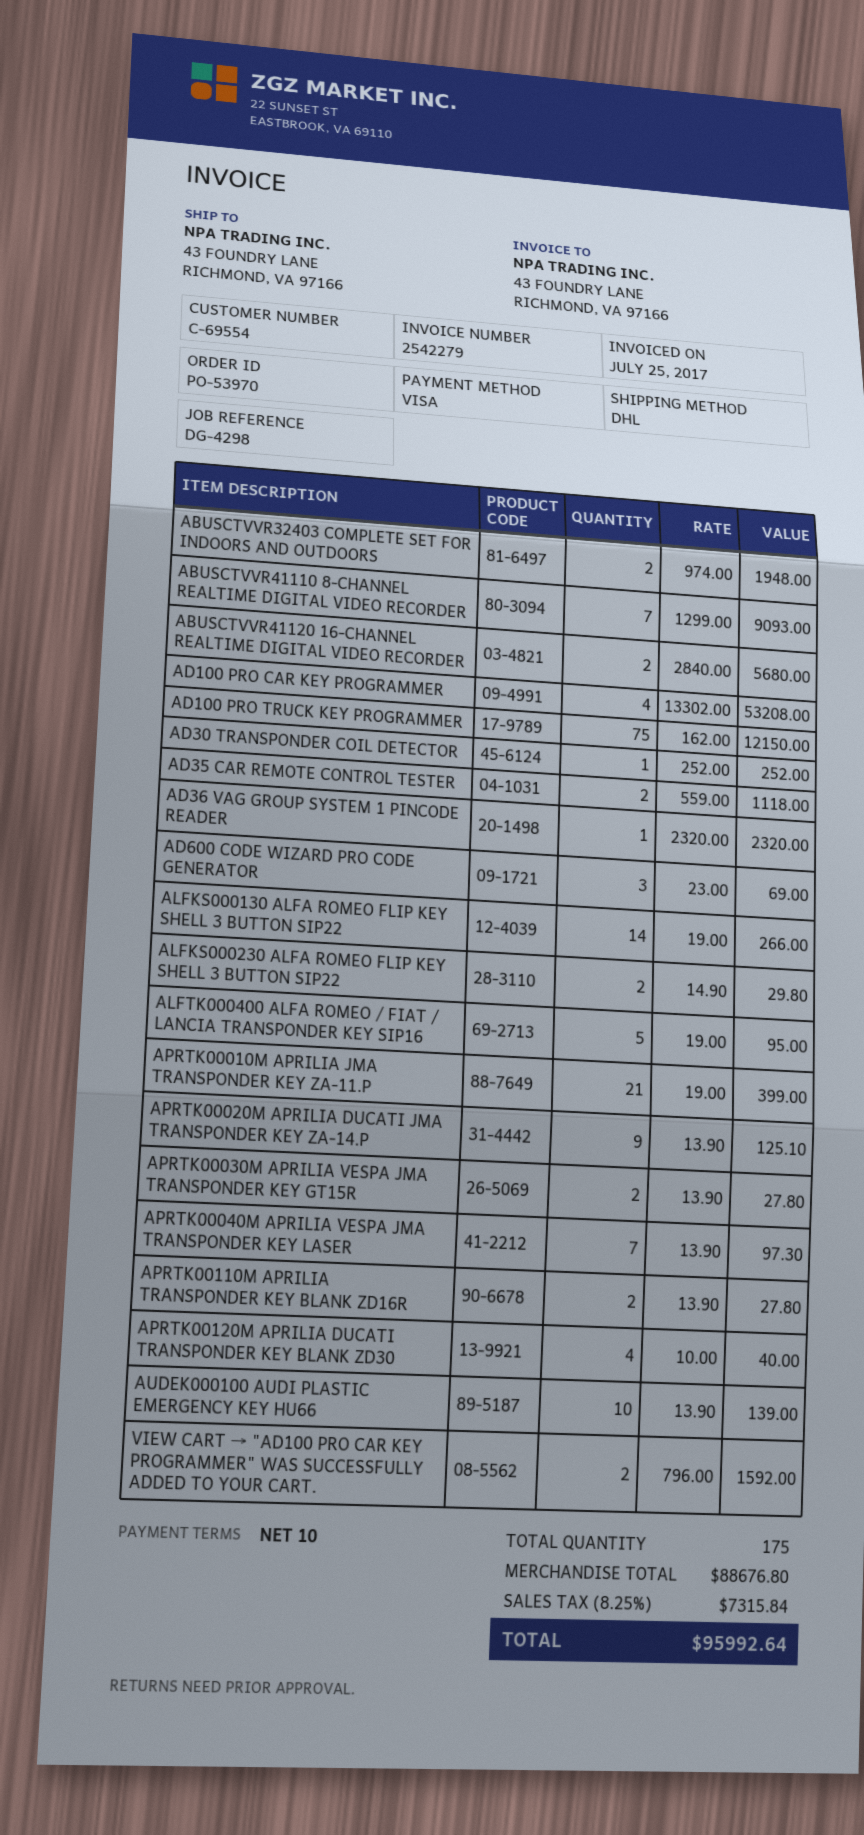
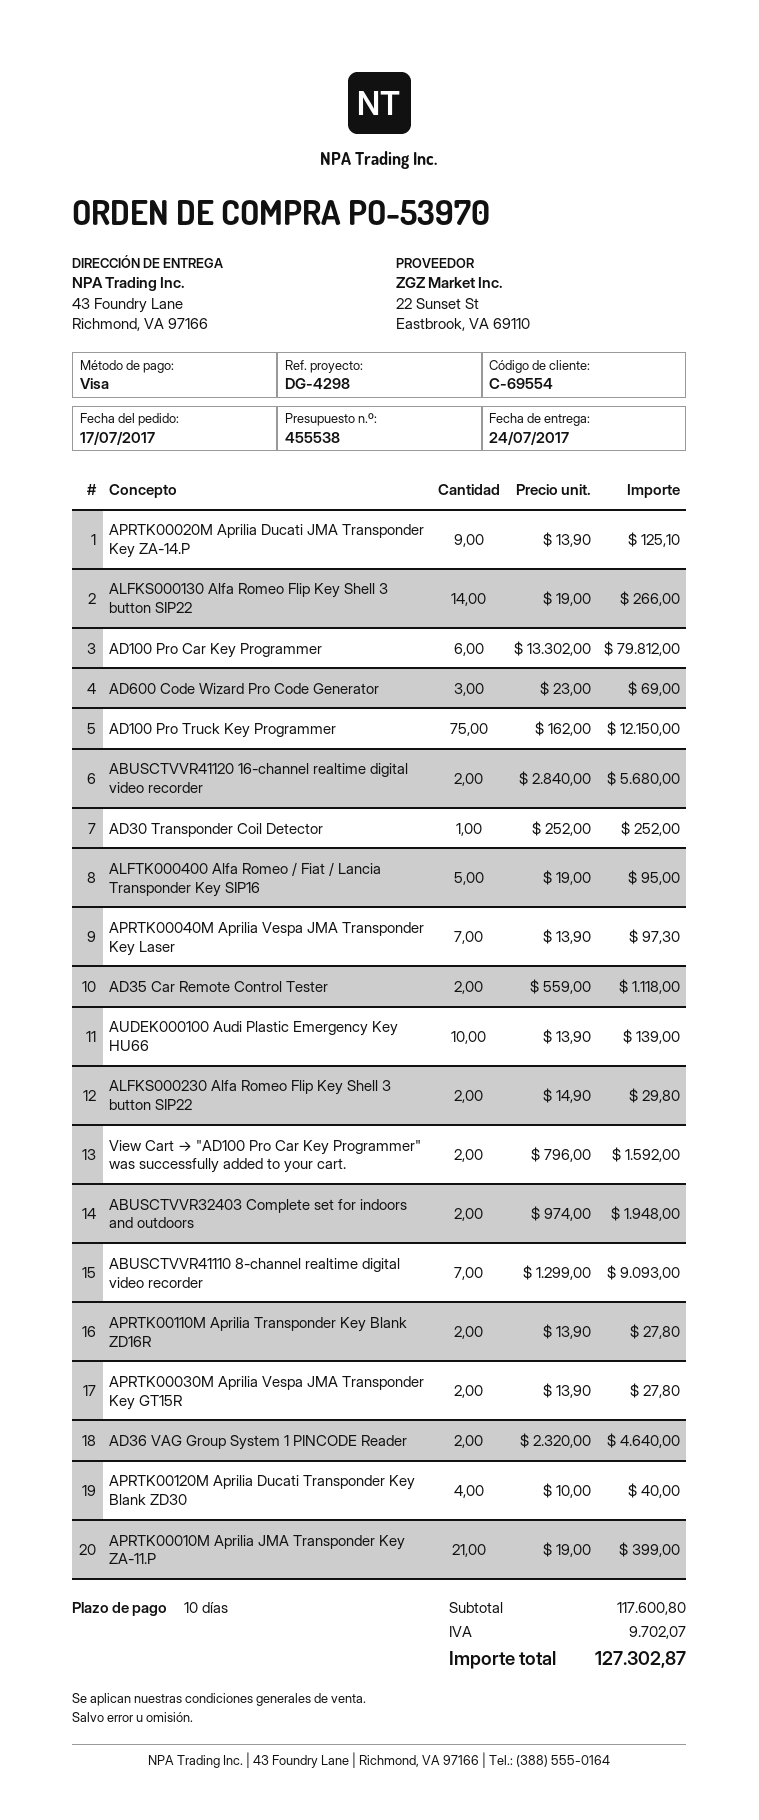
AD100 PRO CAR KEY PROGRAMMER: 4 x 13302.00 = 53208.00 -> 6 x 13302.00 = 79812.00
AD36 VAG GROUP SYSTEM 1 PINCODE READER: 1 x 2320.00 = 2320.00 -> 2 x 2320.00 = 4640.00
subtotal: 88676.80 -> 117600.80
tax: 7315.84 -> 9702.07
total: 95992.64 -> 127302.87

